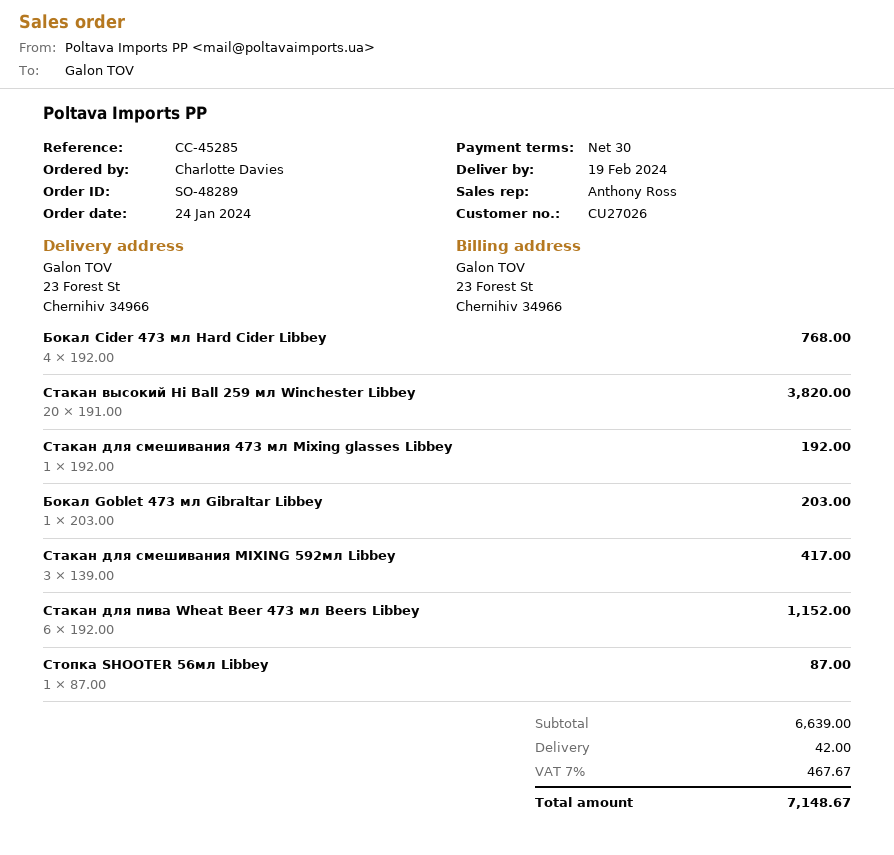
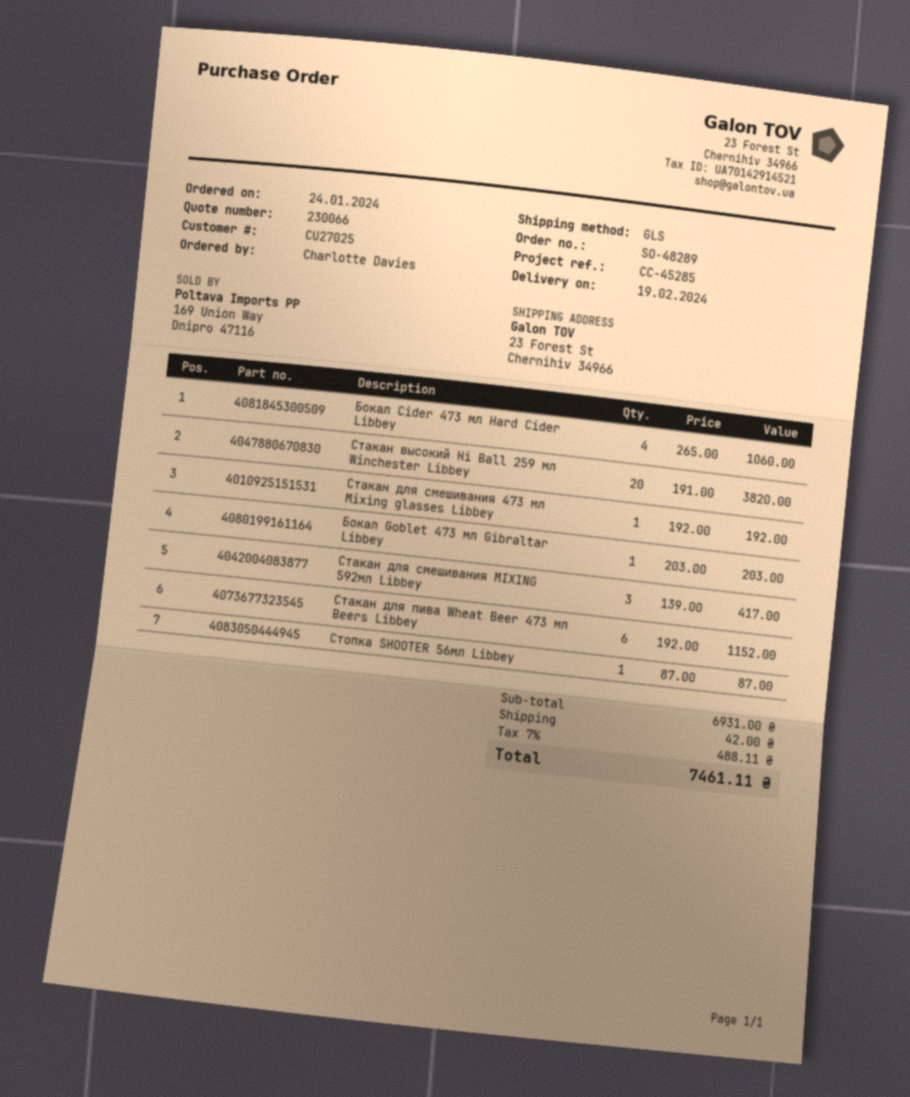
customer number: CU27026 -> CU27025
Бокал Cider 473 мл Hard Cider Libbey: 4 x 192.00 = 768.00 -> 4 x 265.00 = 1060.00
subtotal: 6639.00 -> 6931.00
tax: 7% = 467.67 -> 7% = 488.11
total: 7148.67 -> 7461.11

